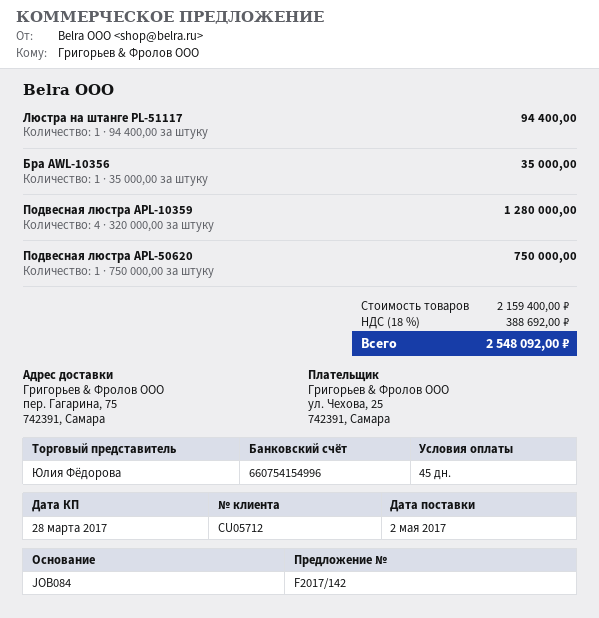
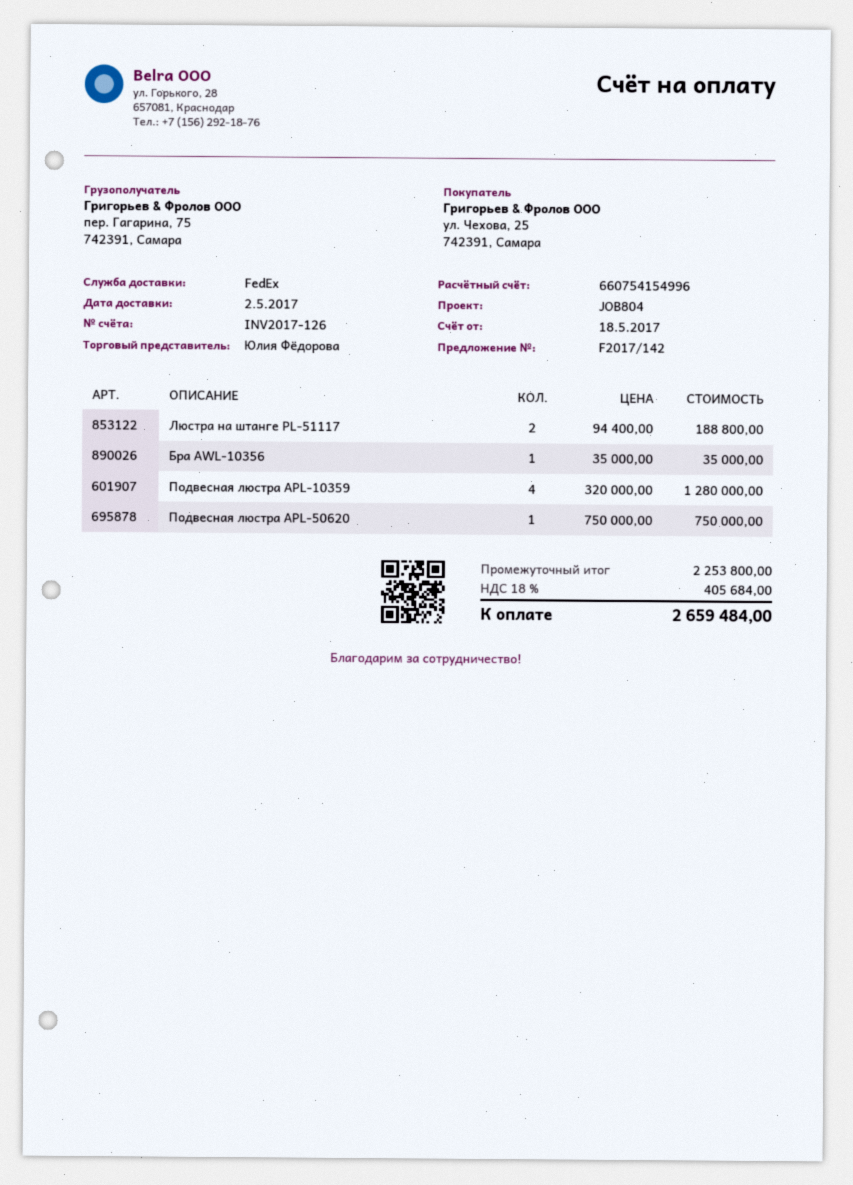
reference: JOB084 -> JOB804
Люстра на штанге PL-51117: 1 x 94400.00 = 94400.00 -> 2 x 94400.00 = 188800.00
subtotal: 2159400.00 -> 2253800.00
tax: 18% = 388692.00 -> 18% = 405684.00
total: 2548092.00 -> 2659484.00

